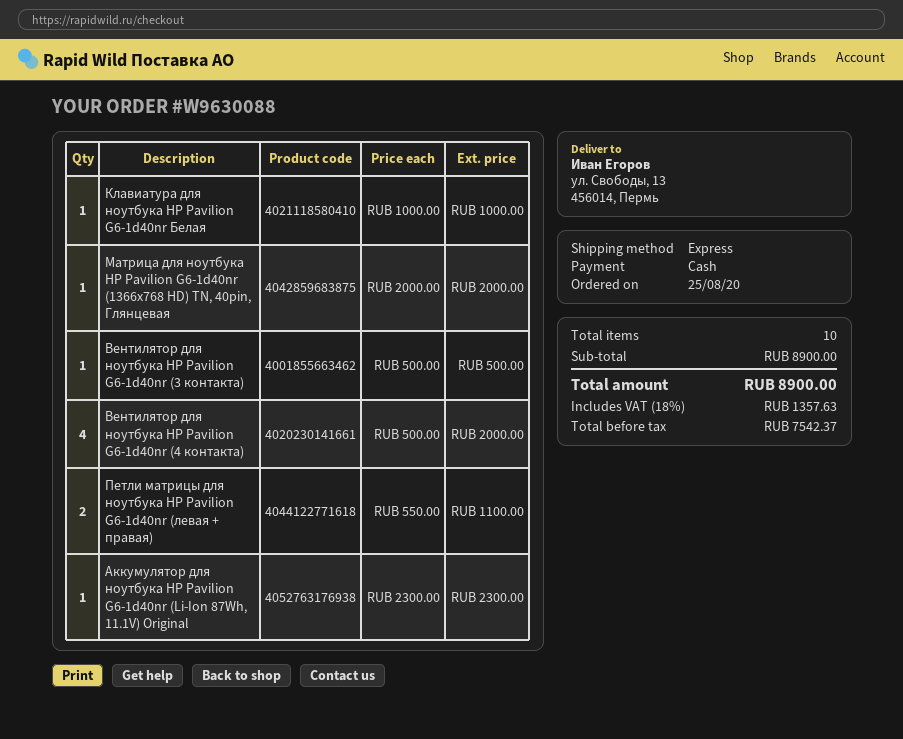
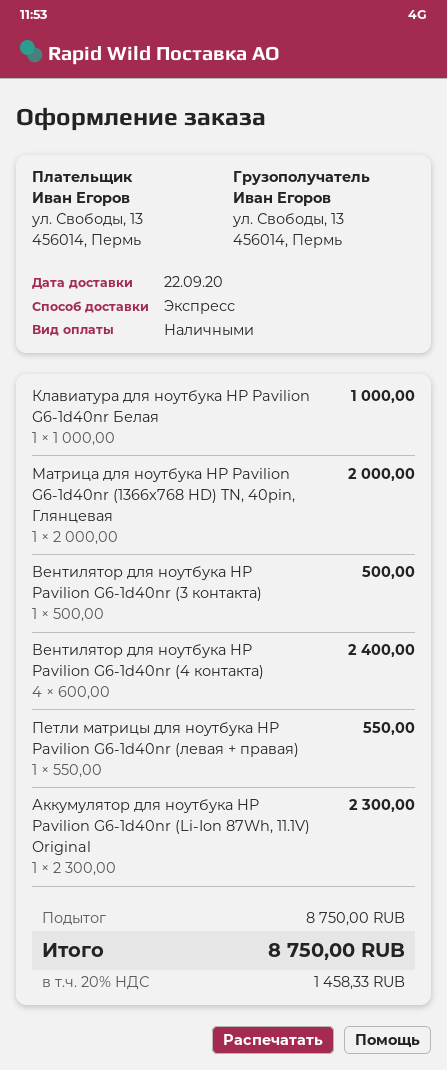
Вентилятор для ноутбука HP Pavilion G6-1d40nr (4 контакта): 4 x 500.00 = 2000.00 -> 4 x 600.00 = 2400.00
Петли матрицы для ноутбука HP Pavilion G6-1d40nr (левая + правая): 2 x 550.00 = 1100.00 -> 1 x 550.00 = 550.00
subtotal: 8900.00 -> 8750.00
tax: 18% = 1357.63 -> 20% = 1458.33
total: 8900.00 -> 8750.00

